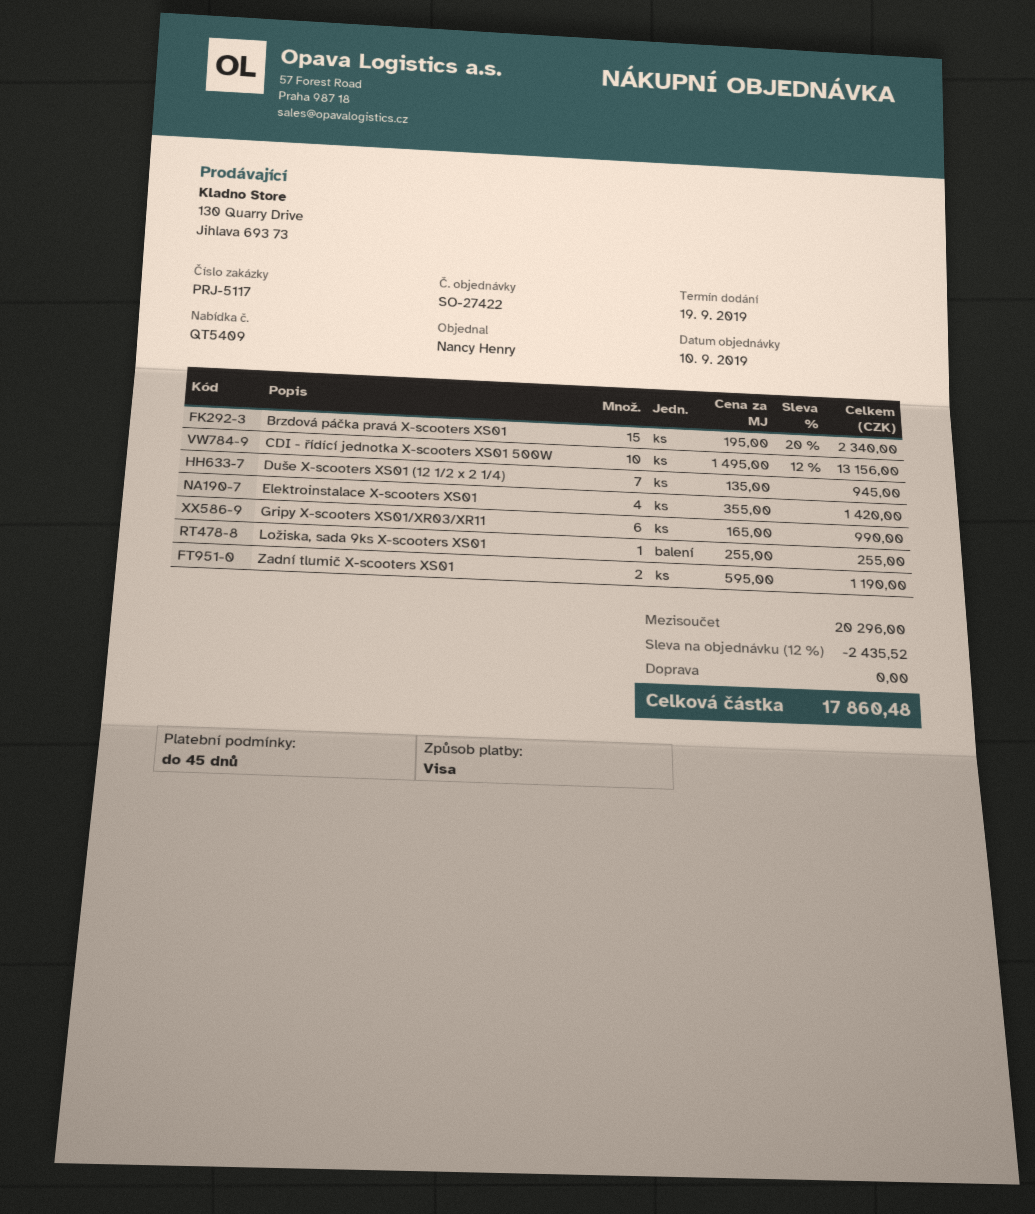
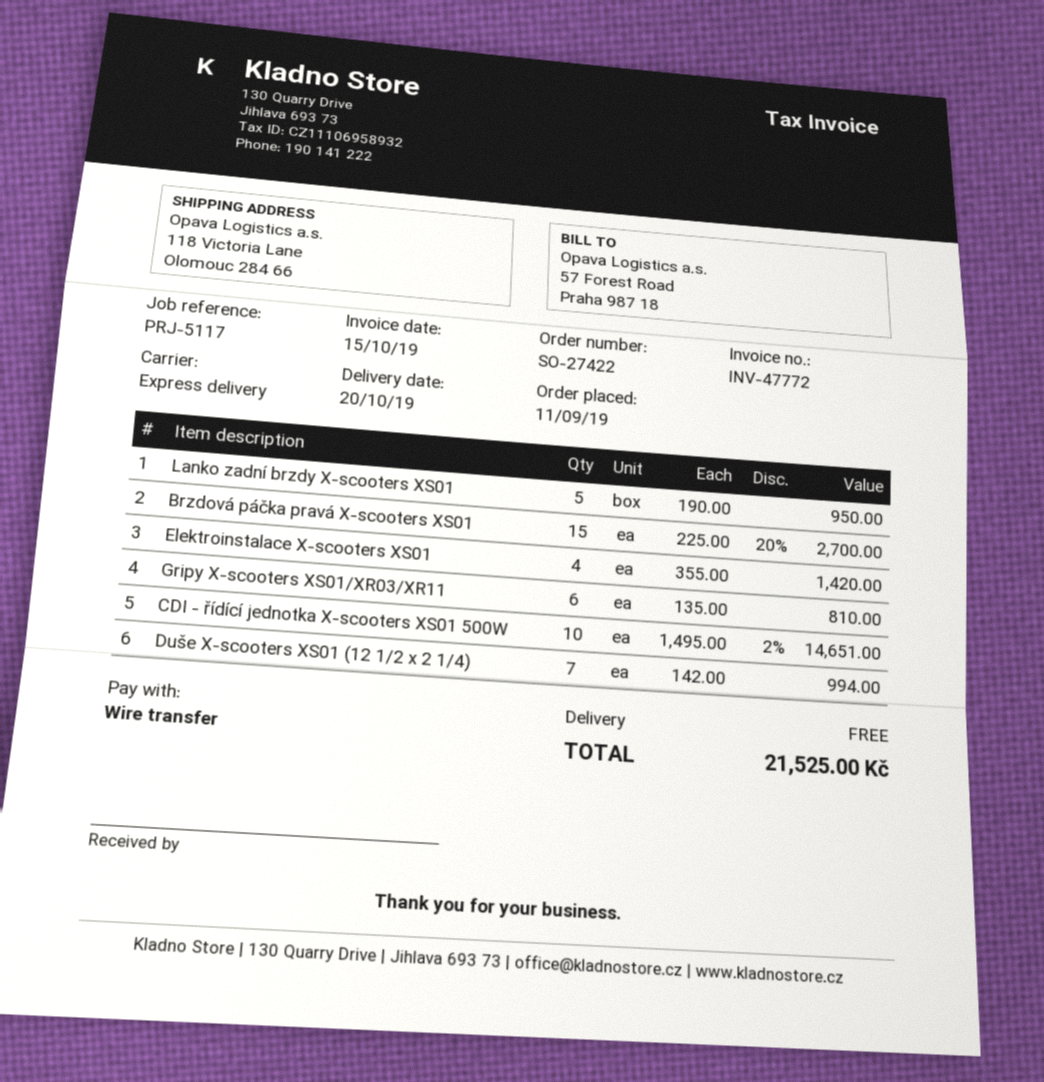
order date: 2019-09-10 -> 2019-09-11
delivery date: 2019-09-19 -> 2019-10-20
payment method: Visa -> bank transfer
Brzdová páčka pravá X-scooters XS01: 15 x 195.00 - 20% = 2340.00 -> 15 x 225.00 - 20% = 2700.00
CDI - řídící jednotka X-scooters XS01 500W: 10 x 1495.00 - 12% = 13156.00 -> 10 x 1495.00 - 2% = 14651.00
Duše X-scooters XS01 (12 1/2 x 2 1/4): 7 x 135.00 = 945.00 -> 7 x 142.00 = 994.00
Gripy X-scooters XS01/XR03/XR11: 6 x 165.00 = 990.00 -> 6 x 135.00 = 810.00
Ložiska, sada 9ks X-scooters XS01: 1 x 255.00 = 255.00 -> none
Zadní tlumič X-scooters XS01: 2 x 595.00 = 1190.00 -> none
Lanko zadní brzdy X-scooters XS01: none -> 5 x 190.00 = 950.00
discount: 12% = 2435.52 -> none
total: 17860.48 -> 21525.00

